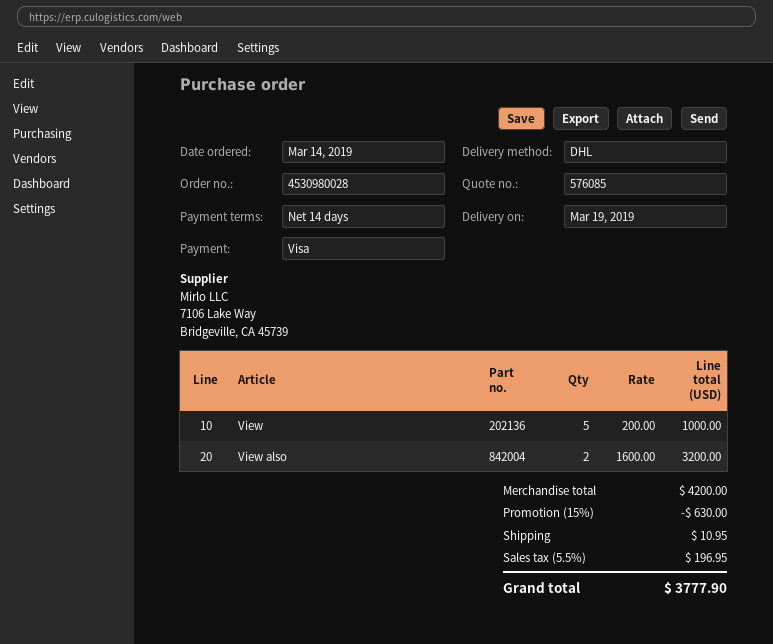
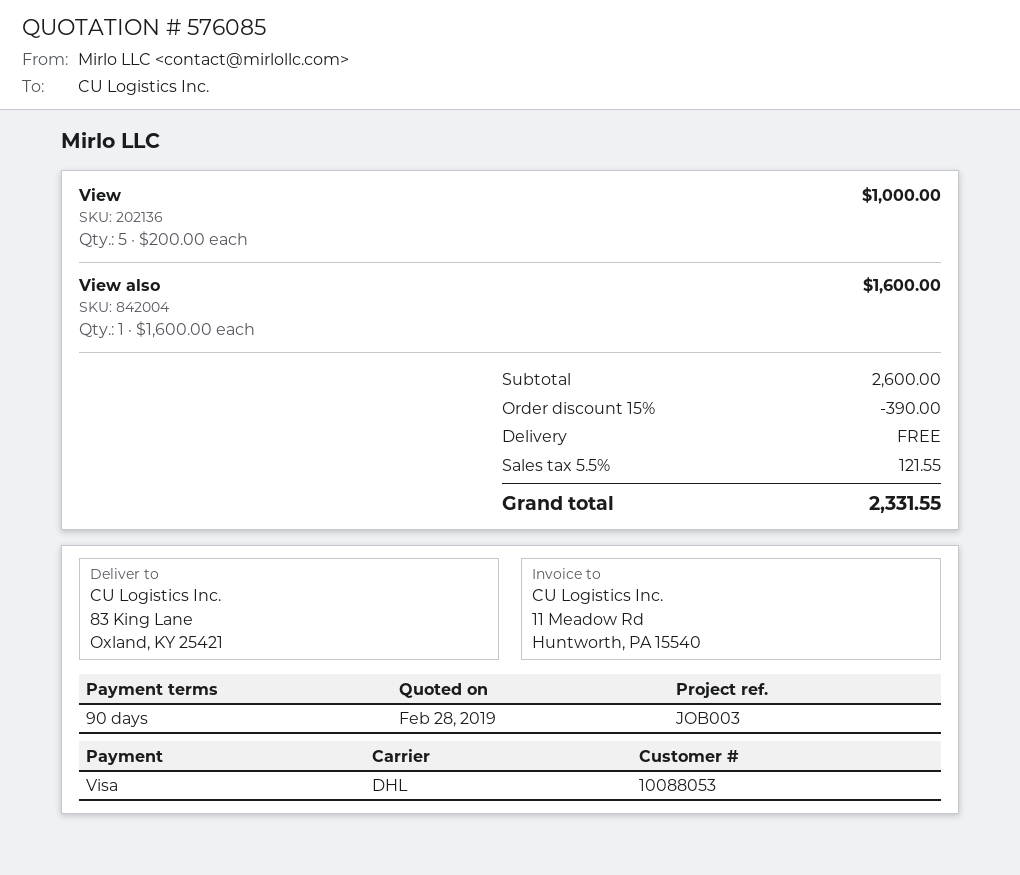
payment terms: 14 days -> 90 days
View also: 2 x 1600.00 = 3200.00 -> 1 x 1600.00 = 1600.00
subtotal: 4200.00 -> 2600.00
discount: 15% = 630.00 -> 15% = 390.00
shipping: 10.95 -> 0.00
tax: 5.5% = 196.95 -> 5.5% = 121.55
total: 3777.90 -> 2331.55

